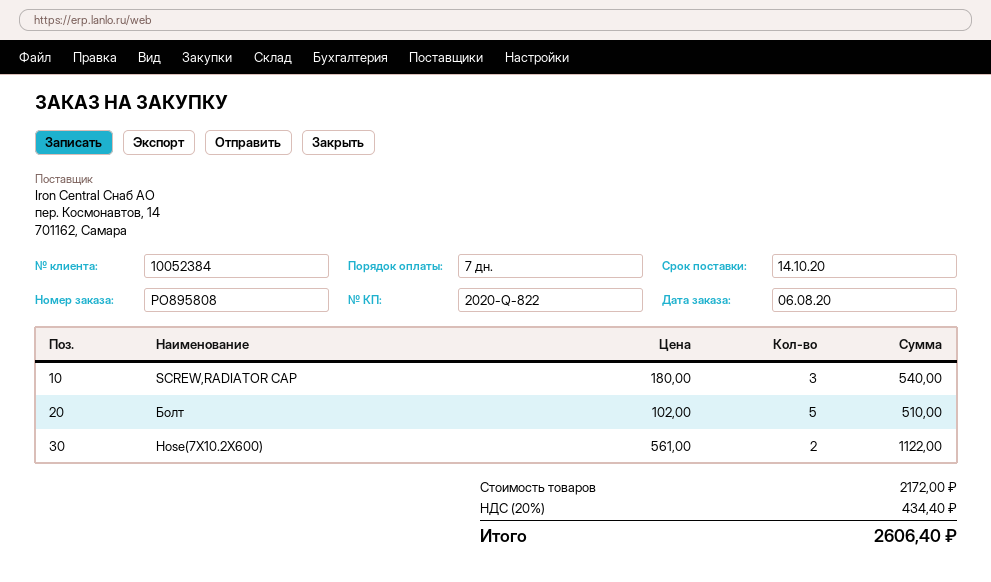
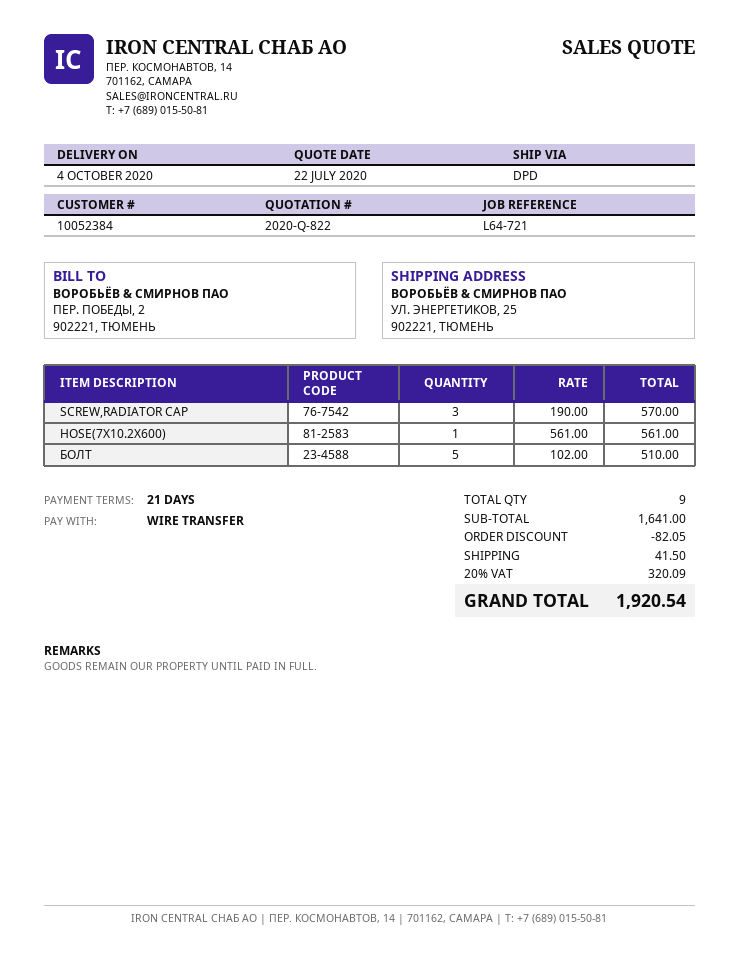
delivery date: 2020-10-14 -> 2020-10-04
payment terms: 7 days -> 21 days
SCREW,RADIATOR CAP: 3 x 180.00 = 540.00 -> 3 x 190.00 = 570.00
Hose(7X10.2X600): 2 x 561.00 = 1122.00 -> 1 x 561.00 = 561.00
subtotal: 2172.00 -> 1641.00
discount: none -> 82.05
shipping: none -> 41.50
tax: 20% = 434.40 -> 20% = 320.09
total: 2606.40 -> 1920.54

